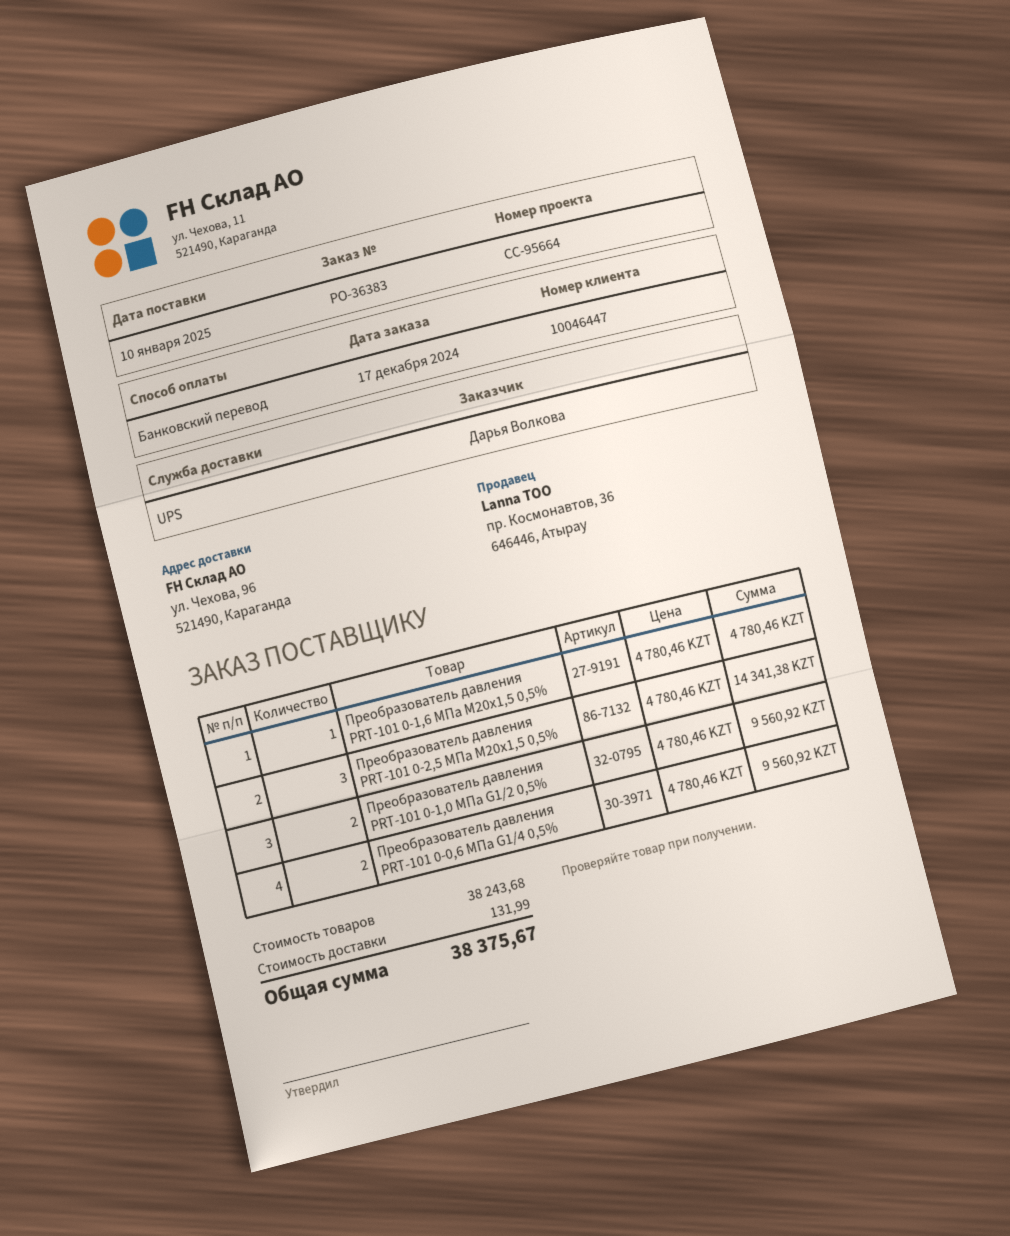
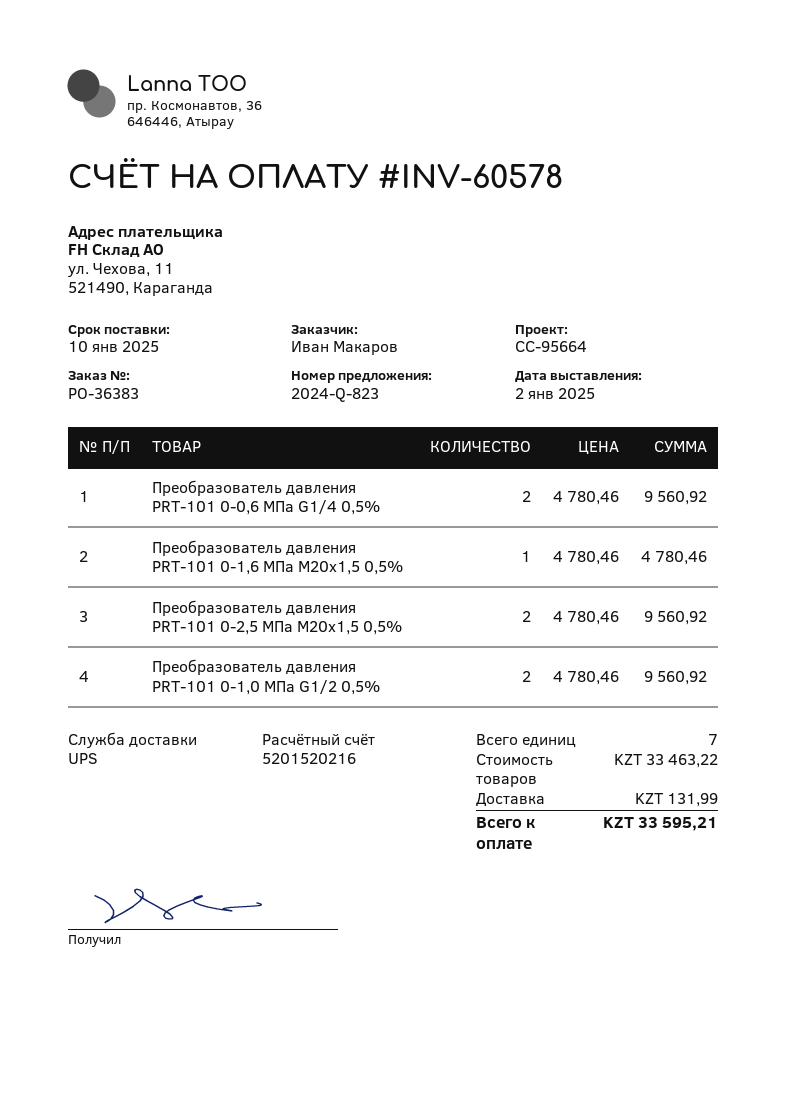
ordered by: Дарья Волкова -> Иван Макаров
Преобразователь давления PRT-101 0-2,5 MПа M20х1,5 0,5%: 3 x 4780.46 = 14341.38 -> 2 x 4780.46 = 9560.92
subtotal: 38243.68 -> 33463.22
total: 38375.67 -> 33595.21

